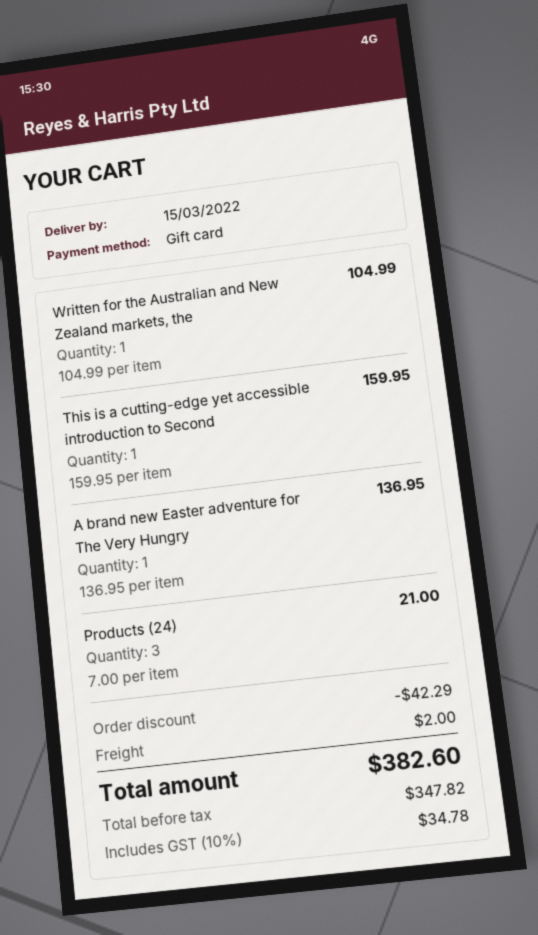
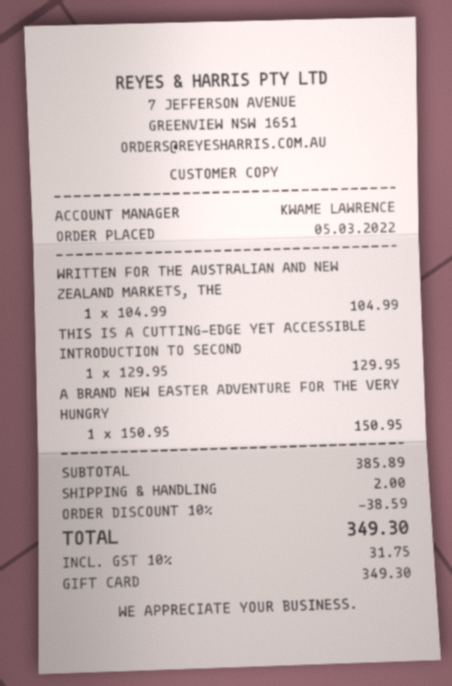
This is a cutting-edge yet accessible introduction to Second: 1 x 159.95 = 159.95 -> 1 x 129.95 = 129.95
A brand new Easter adventure for The Very Hungry: 1 x 136.95 = 136.95 -> 1 x 150.95 = 150.95
Products (24): 3 x 7.00 = 21.00 -> none
discount: 42.29 -> 38.59
tax: 10% = 34.78 -> 10% = 31.75
total: 382.60 -> 349.30

